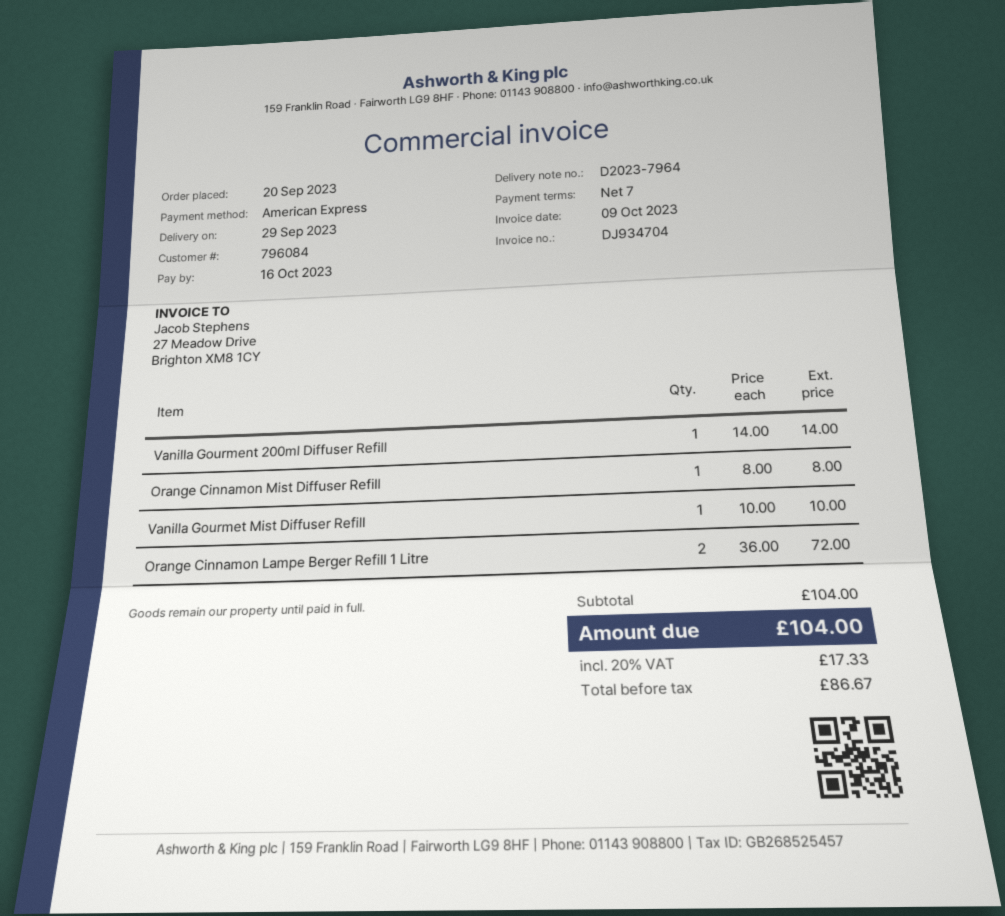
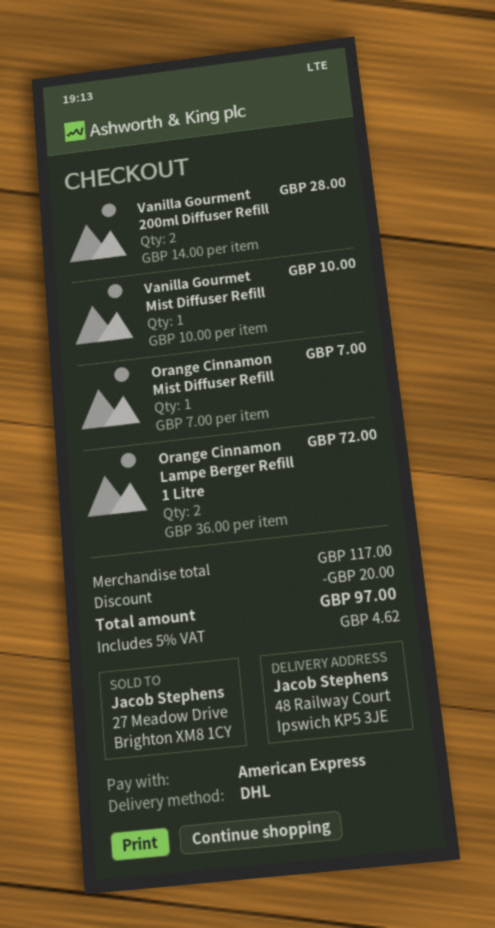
Vanilla Gourment 200ml Diffuser Refill: 1 x 14.00 = 14.00 -> 2 x 14.00 = 28.00
Orange Cinnamon Mist Diffuser Refill: 1 x 8.00 = 8.00 -> 1 x 7.00 = 7.00
subtotal: 104.00 -> 117.00
discount: none -> 20.00
tax: 20% = 17.33 -> 5% = 4.62
total: 104.00 -> 97.00

